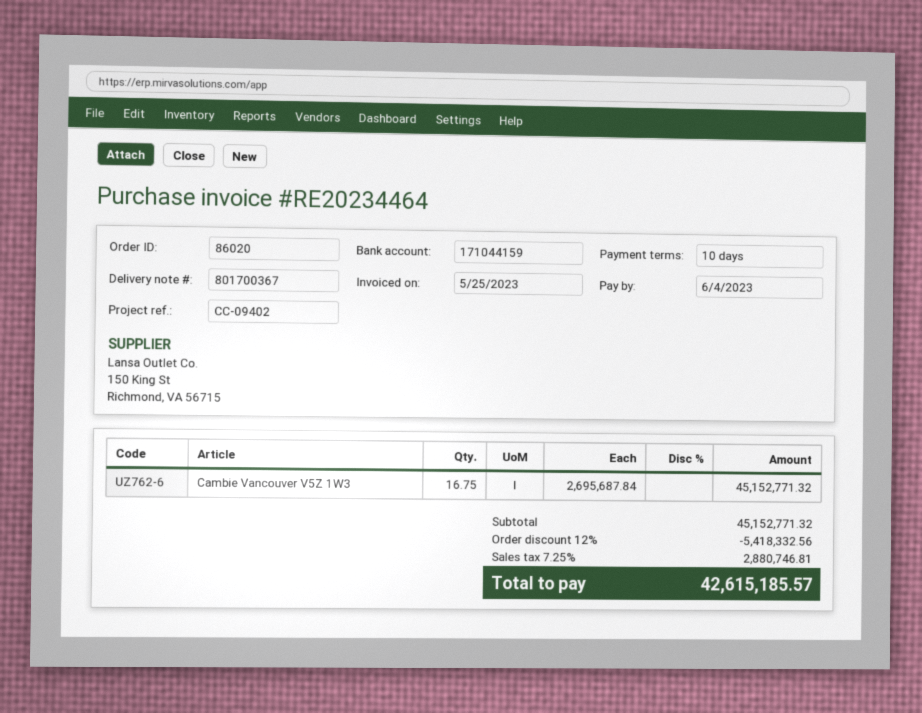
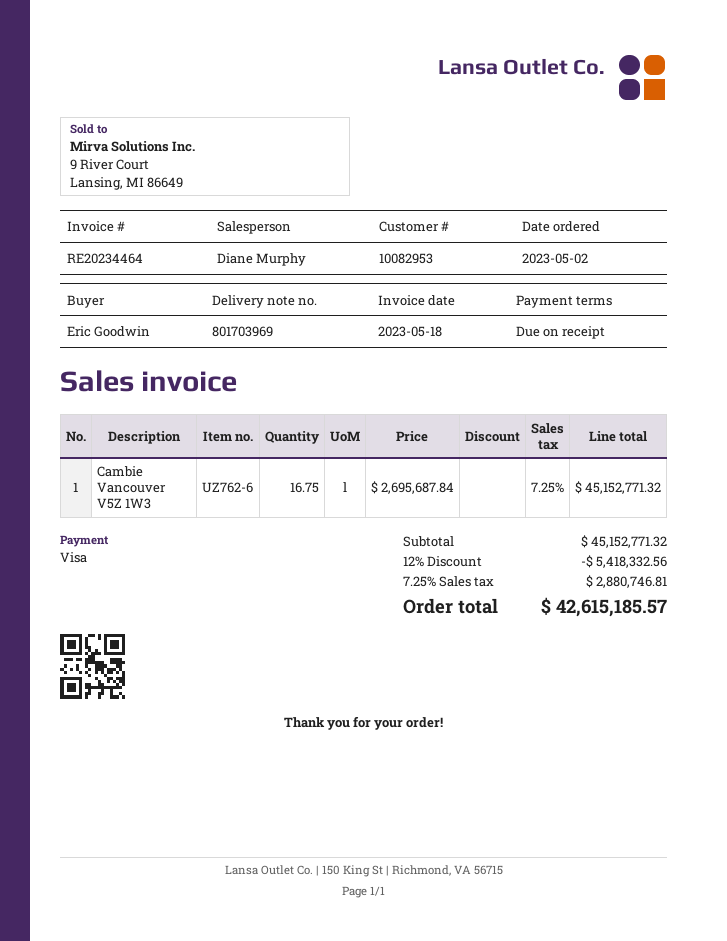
delivery note number: 801700367 -> 801703969
invoice date: 2023-05-25 -> 2023-05-18
payment terms: 10 days -> on receipt

